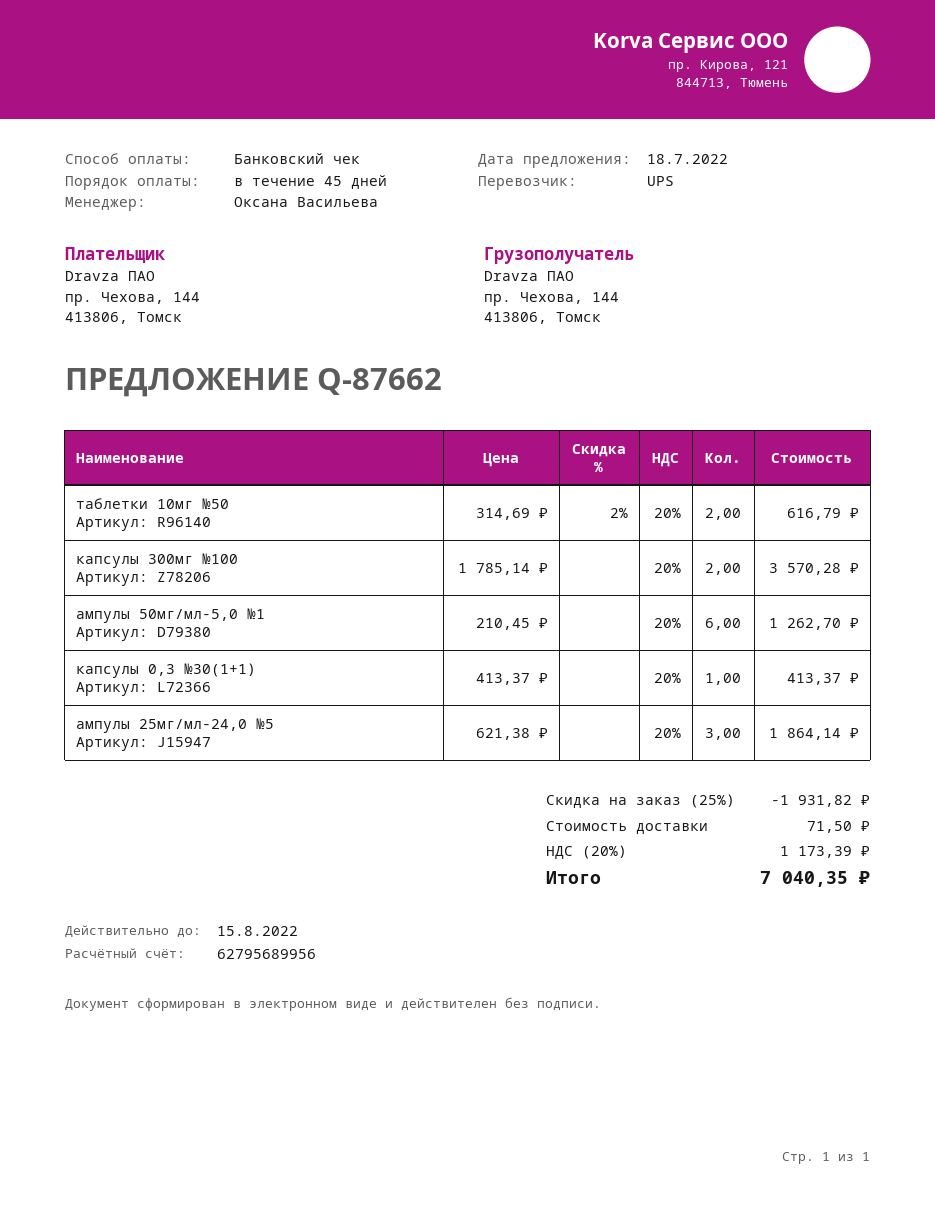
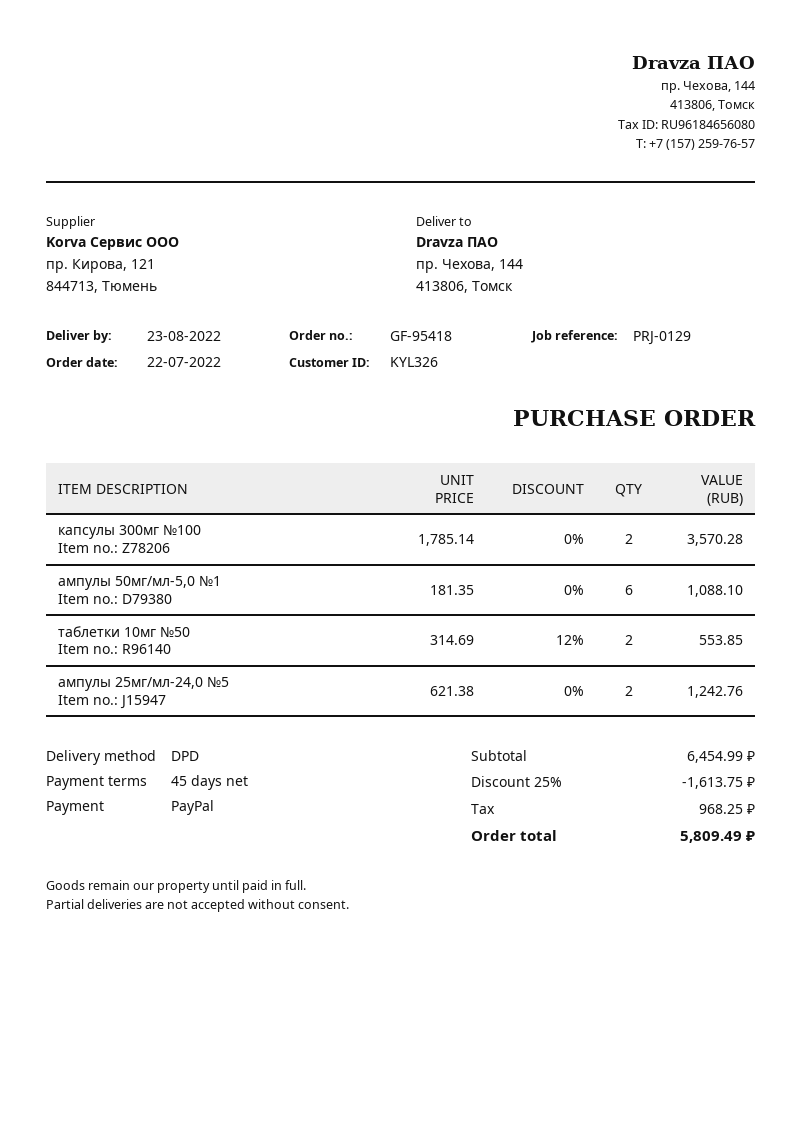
payment method: cheque -> PayPal
shipping method: UPS -> DPD
таблетки 10мг №50: 2 x 314.69 - 2% = 616.79 -> 2 x 314.69 - 12% = 553.85
ампулы 50мг/мл-5,0 №1: 6 x 210.45 = 1262.70 -> 6 x 181.35 = 1088.10
капсулы 0,3 №30(1+1): 1 x 413.37 = 413.37 -> none
ампулы 25мг/мл-24,0 №5: 3 x 621.38 = 1864.14 -> 2 x 621.38 = 1242.76
discount: 25% = 1931.82 -> 25% = 1613.75
shipping: 71.50 -> none
tax: 1173.39 -> 968.25
total: 7040.35 -> 5809.49

